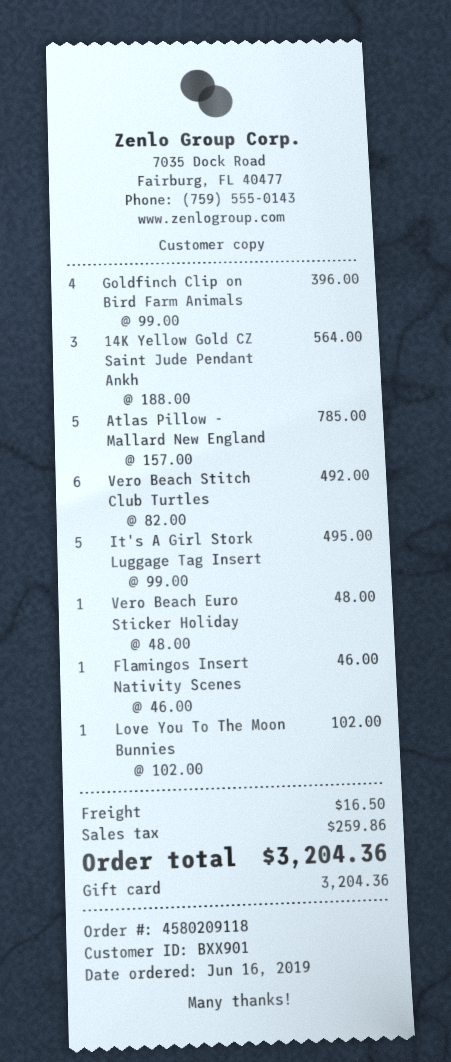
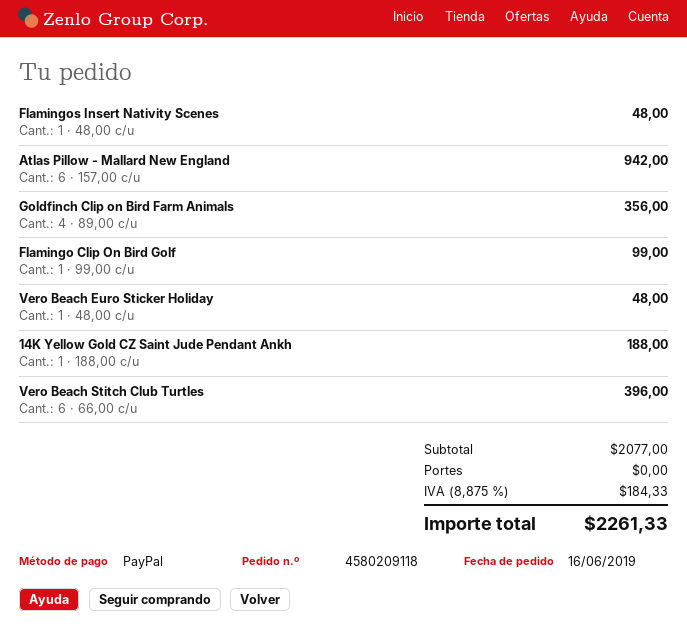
payment method: gift card -> PayPal
Goldfinch Clip on Bird Farm Animals: 4 x 99.00 = 396.00 -> 4 x 89.00 = 356.00
14K Yellow Gold CZ Saint Jude Pendant Ankh: 3 x 188.00 = 564.00 -> 1 x 188.00 = 188.00
Atlas Pillow - Mallard New England: 5 x 157.00 = 785.00 -> 6 x 157.00 = 942.00
Vero Beach Stitch Club Turtles: 6 x 82.00 = 492.00 -> 6 x 66.00 = 396.00
It's A Girl Stork Luggage Tag Insert: 5 x 99.00 = 495.00 -> none
Flamingos Insert Nativity Scenes: 1 x 46.00 = 46.00 -> 1 x 48.00 = 48.00
Love You To The Moon Bunnies: 1 x 102.00 = 102.00 -> none
Flamingo Clip On Bird Golf: none -> 1 x 99.00 = 99.00
shipping: 16.50 -> 0.00
tax: 259.86 -> 184.33
total: 3204.36 -> 2261.33

